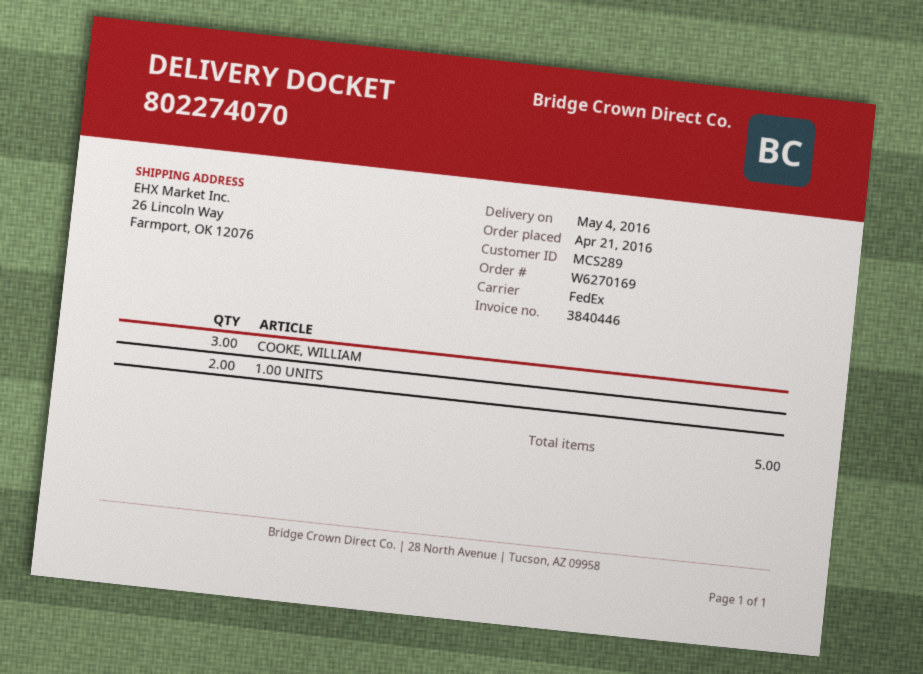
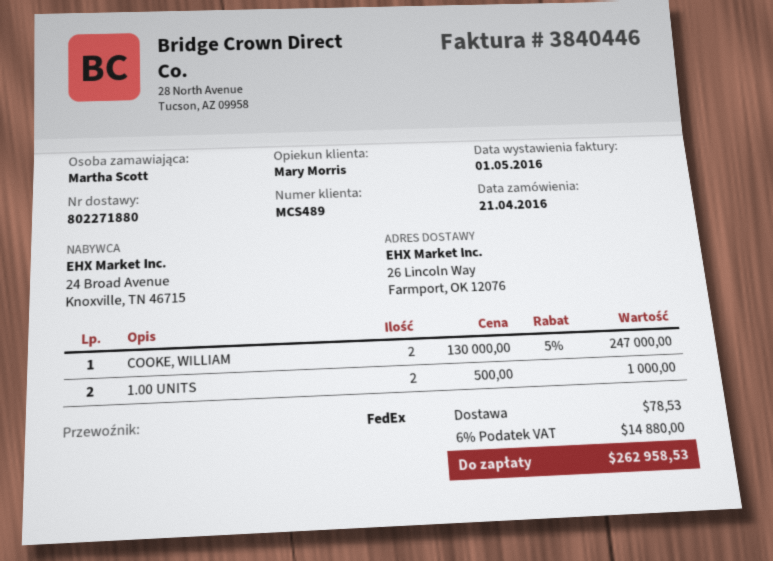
delivery note number: 802274070 -> 802271880
customer number: MCS289 -> MCS489
COOKE, WILLIAM: 3 -> 2

